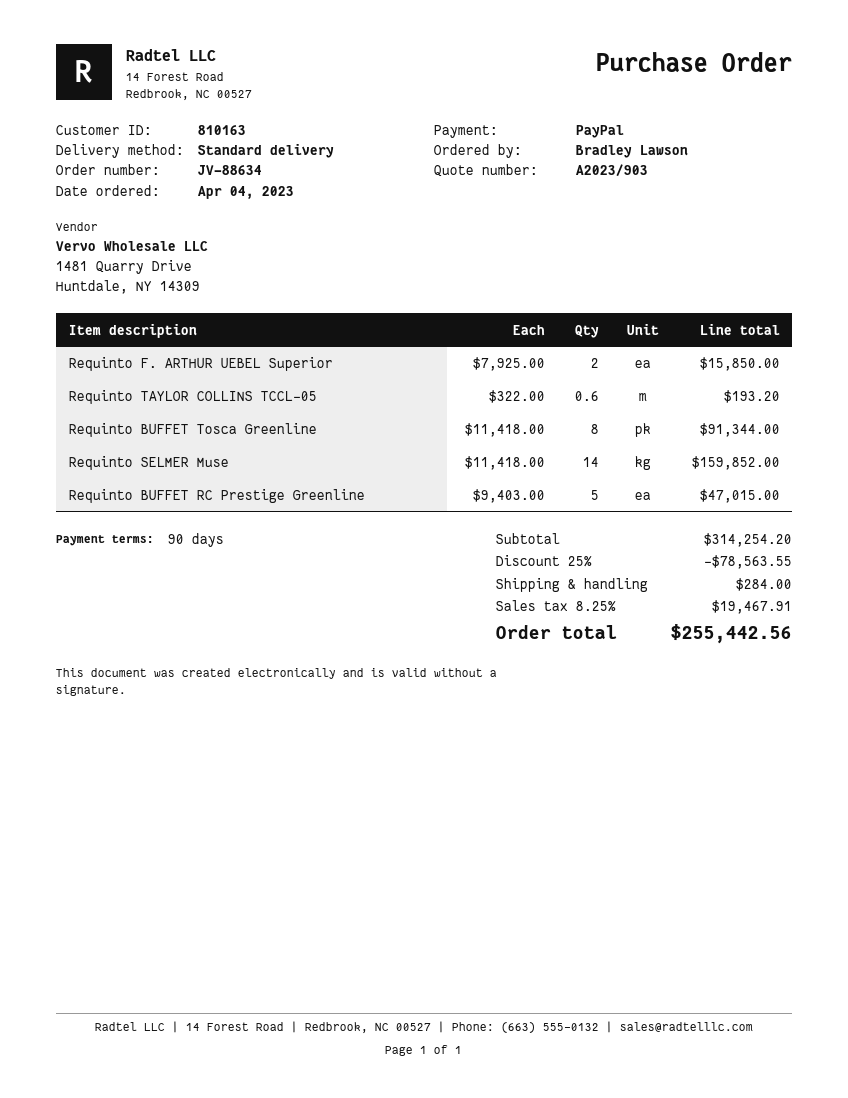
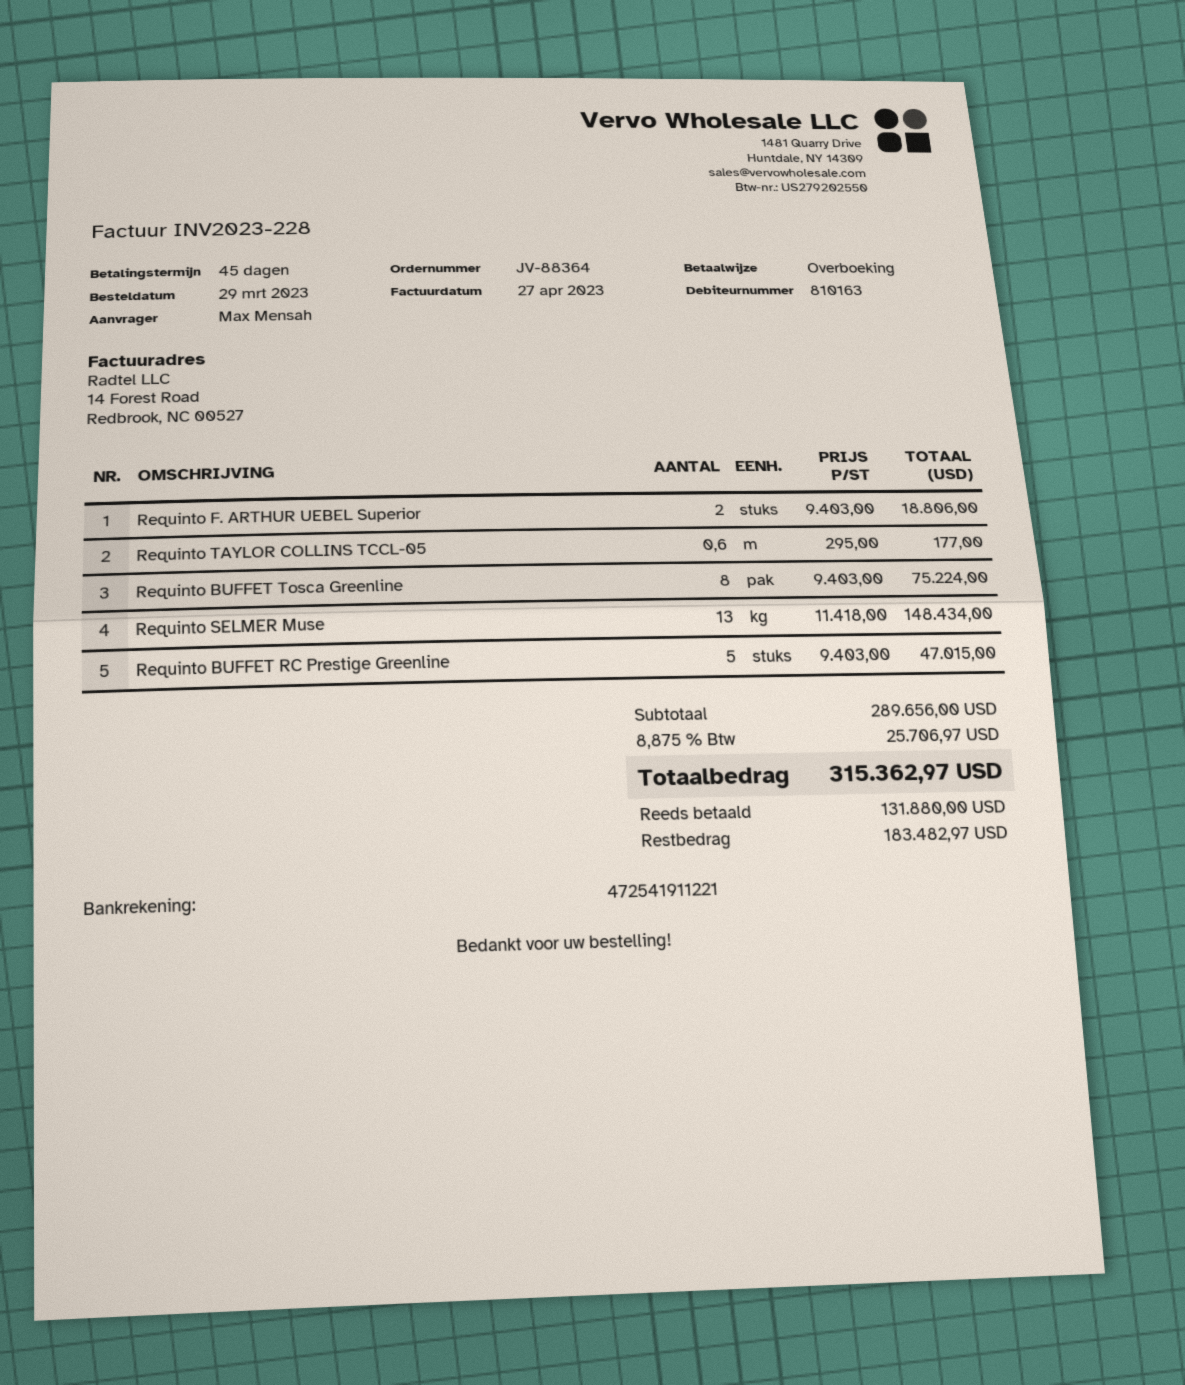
order number: JV-88634 -> JV-88364
order date: 2023-04-04 -> 2023-03-29
payment terms: 90 days -> 45 days
ordered by: Bradley Lawson -> Max Mensah
payment method: PayPal -> bank transfer
Requinto F. ARTHUR UEBEL Superior: 2 x 7925.00 = 15850.00 -> 2 x 9403.00 = 18806.00
Requinto TAYLOR COLLINS TCCL-05: 0.6 x 322.00 = 193.20 -> 0.6 x 295.00 = 177.00
Requinto BUFFET Tosca Greenline: 8 x 11418.00 = 91344.00 -> 8 x 9403.00 = 75224.00
Requinto SELMER Muse: 14 x 11418.00 = 159852.00 -> 13 x 11418.00 = 148434.00
subtotal: 314254.20 -> 289656.00
discount: 25% = 78563.55 -> none
shipping: 284.00 -> none
tax: 8.25% = 19467.91 -> 8.875% = 25706.97
total: 255442.56 -> 315362.97

